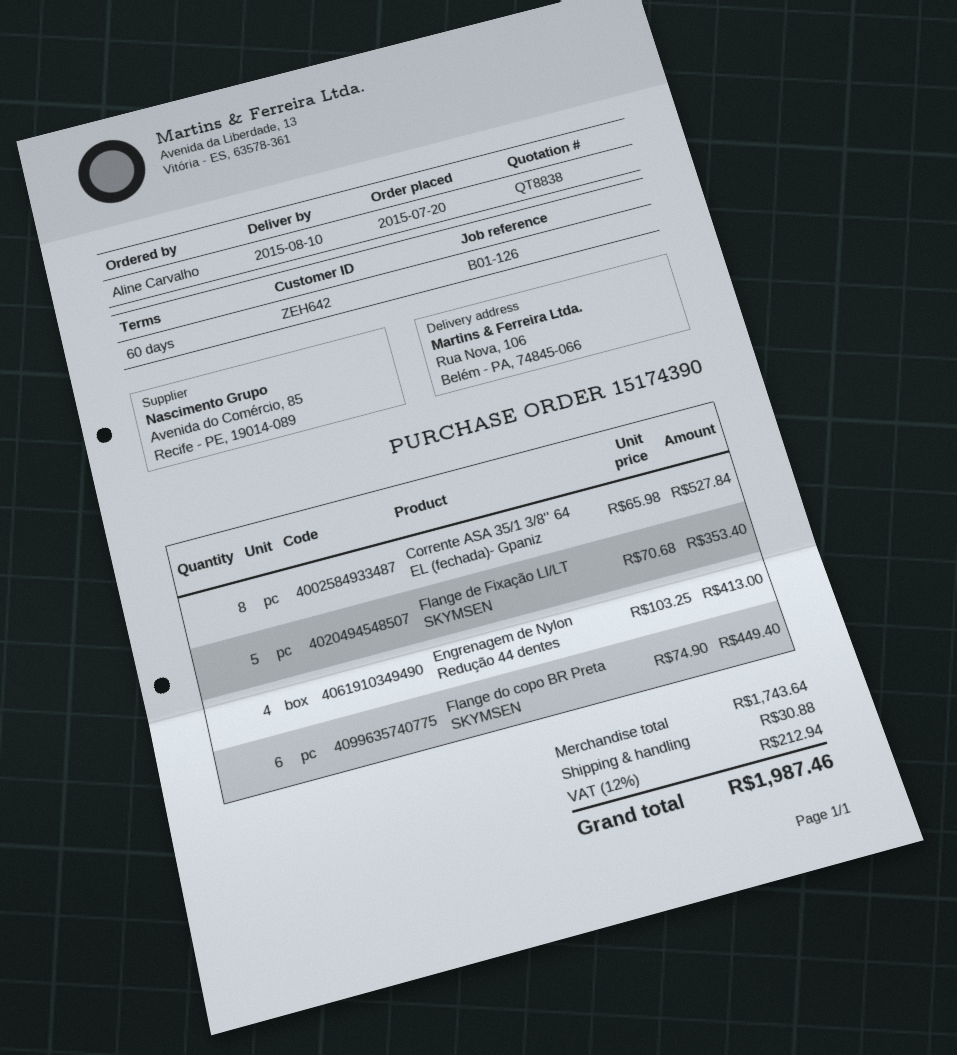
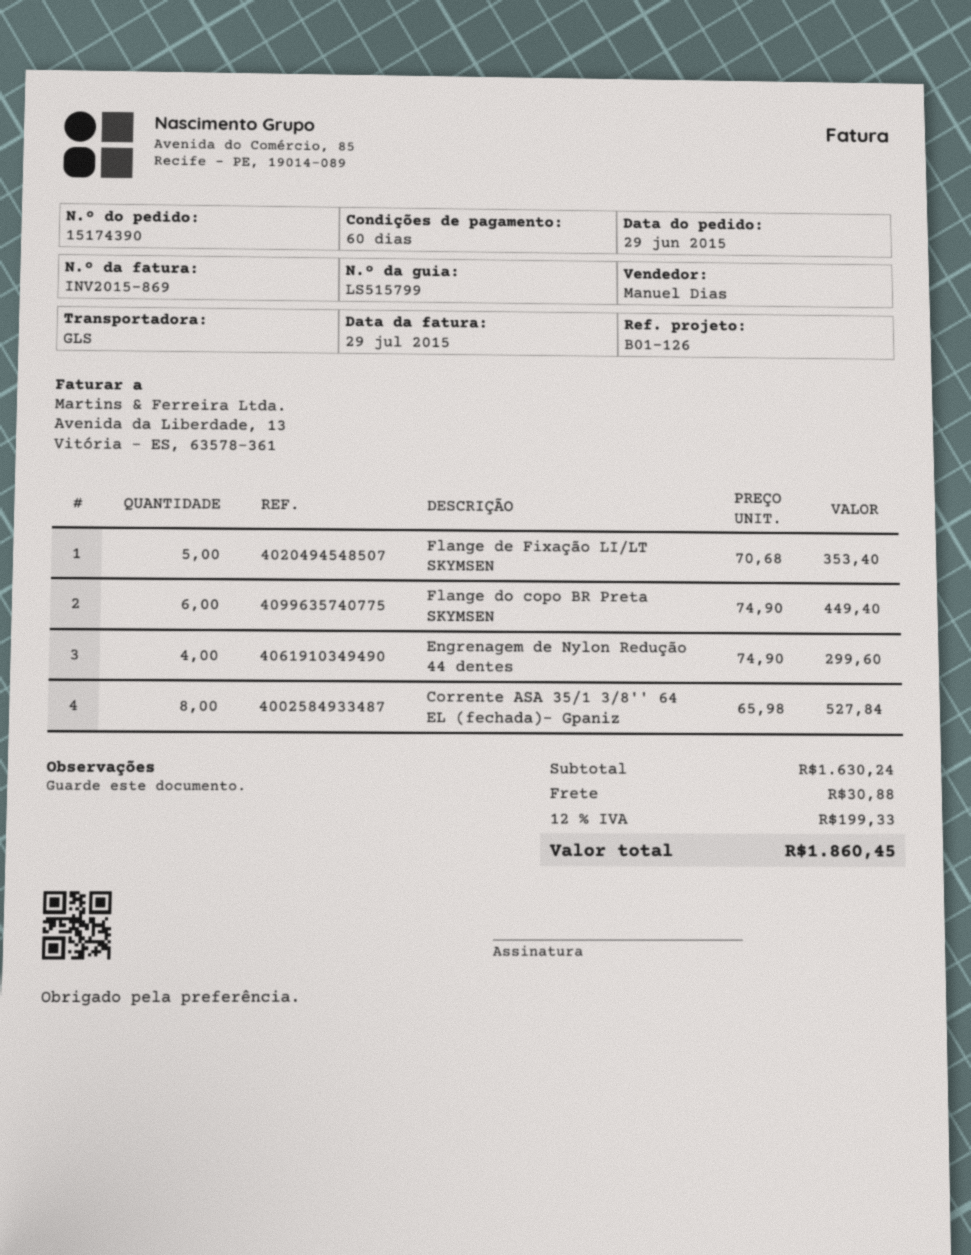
order date: 2015-07-20 -> 2015-06-29
Engrenagem de Nylon Redução 44 dentes: 4 x 103.25 = 413.00 -> 4 x 74.90 = 299.60
subtotal: 1743.64 -> 1630.24
tax: 12% = 212.94 -> 12% = 199.33
total: 1987.46 -> 1860.45

